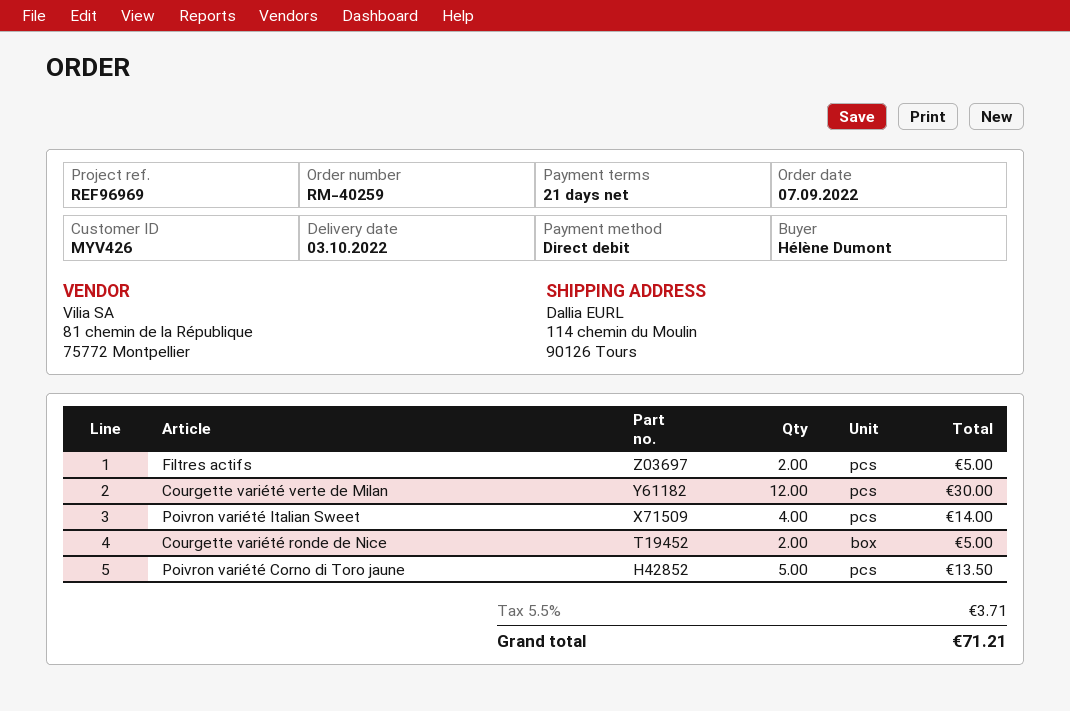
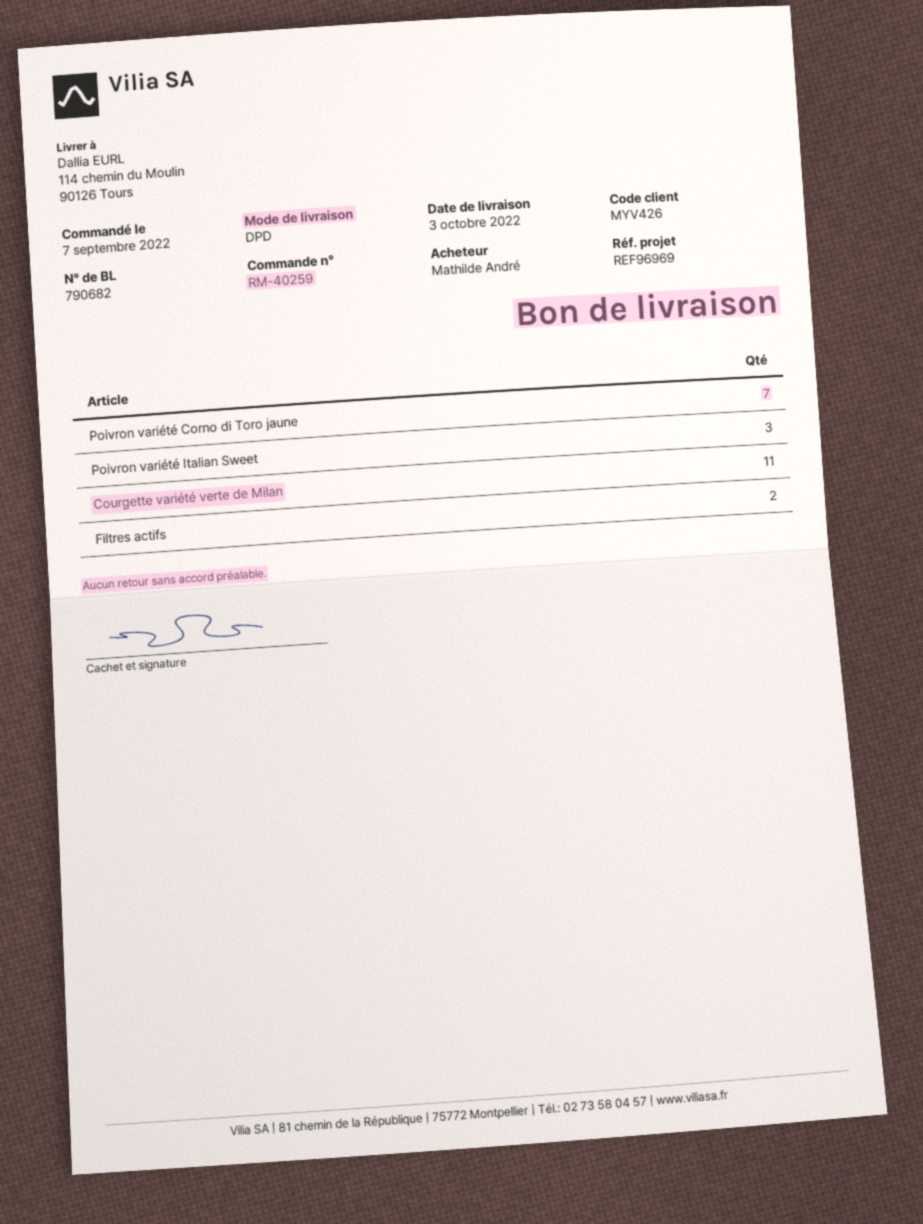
ordered by: Hélène Dumont -> Mathilde André
Courgette variété verte de Milan: 12 -> 11
Poivron variété Italian Sweet: 4 -> 3
Courgette variété ronde de Nice: 2 -> none
Poivron variété Corno di Toro jaune: 5 -> 7

